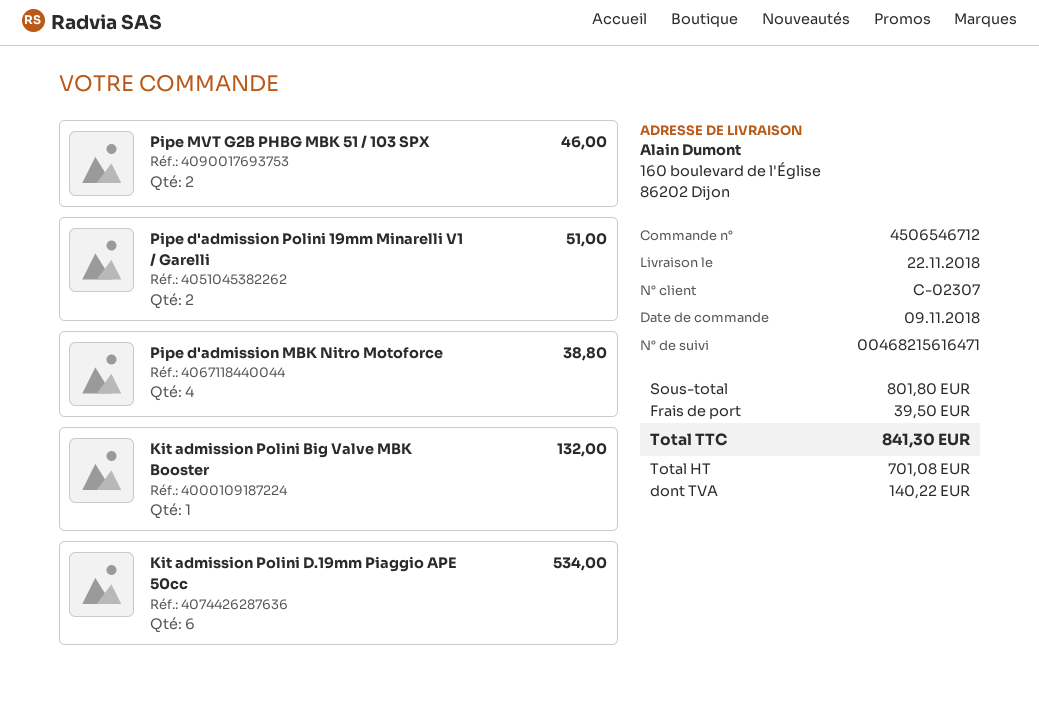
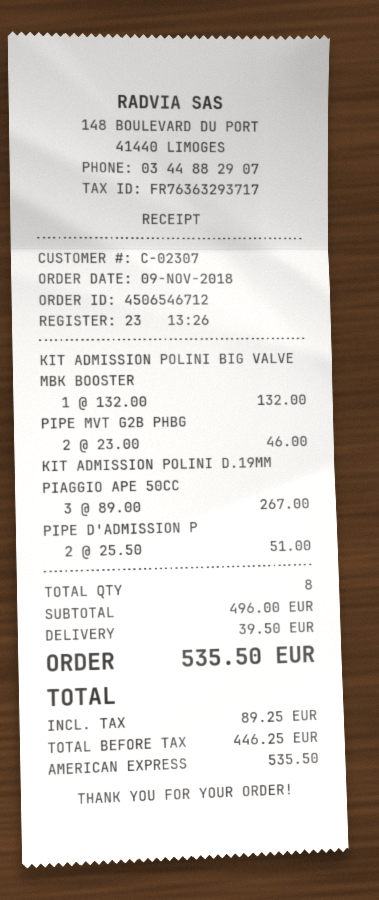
Pipe d'admission MBK Nitro Motoforce: 4 for 38.80 -> none
Kit admission Polini D.19mm Piaggio APE 50cc: 6 for 534.00 -> 3 for 267.00
subtotal: 801.80 -> 496.00
net: 701.08 -> 446.25
tax: 140.22 -> 89.25
total: 841.30 -> 535.50

